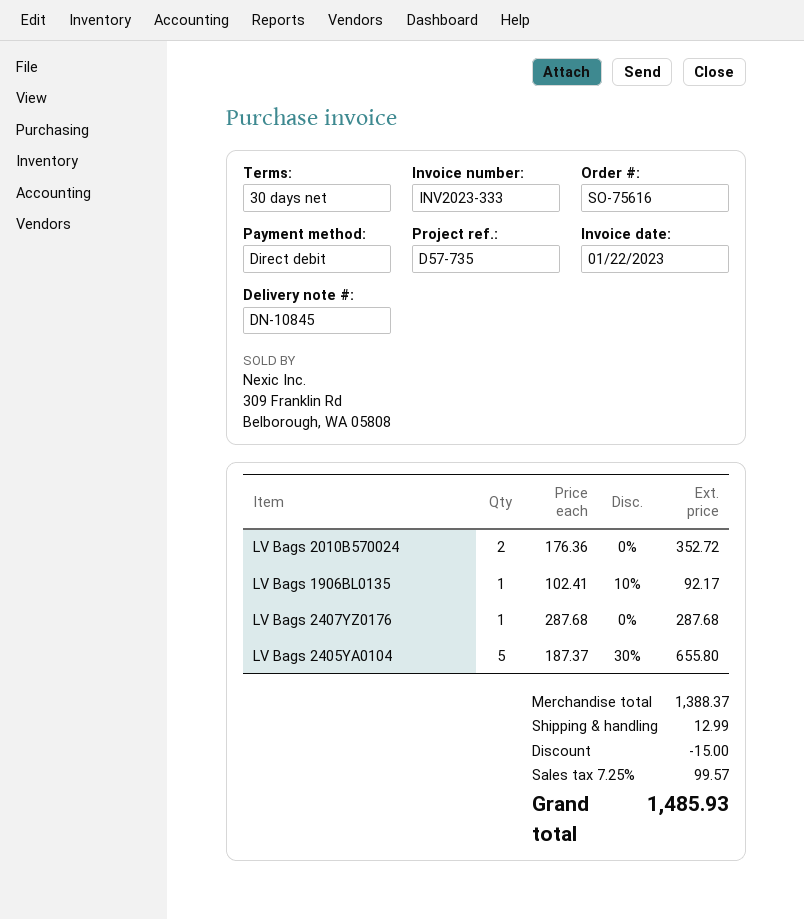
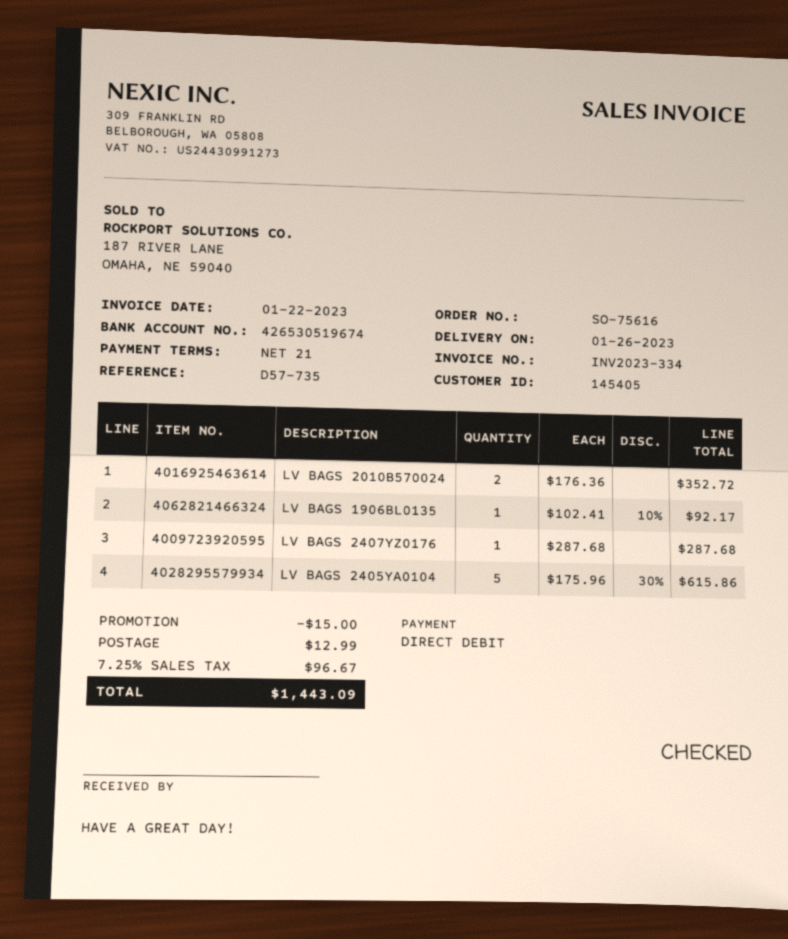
invoice number: INV2023-333 -> INV2023-334
payment terms: 30 days -> 21 days
LV Bags 2405YA0104: 5 x 187.37 - 30% = 655.80 -> 5 x 175.96 - 30% = 615.86
tax: 7.25% = 99.57 -> 7.25% = 96.67
total: 1485.93 -> 1443.09

